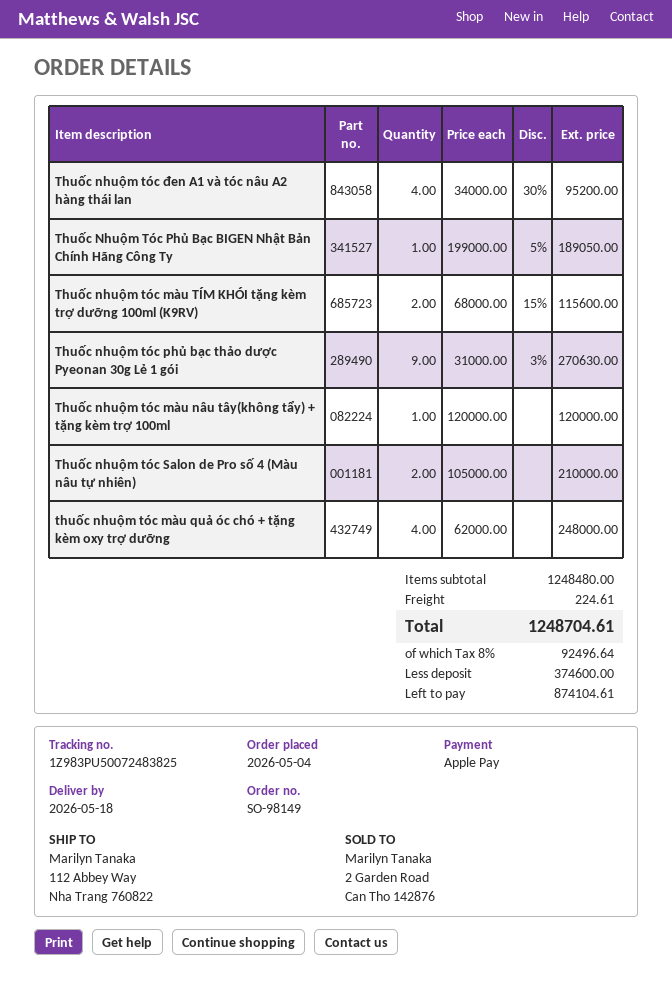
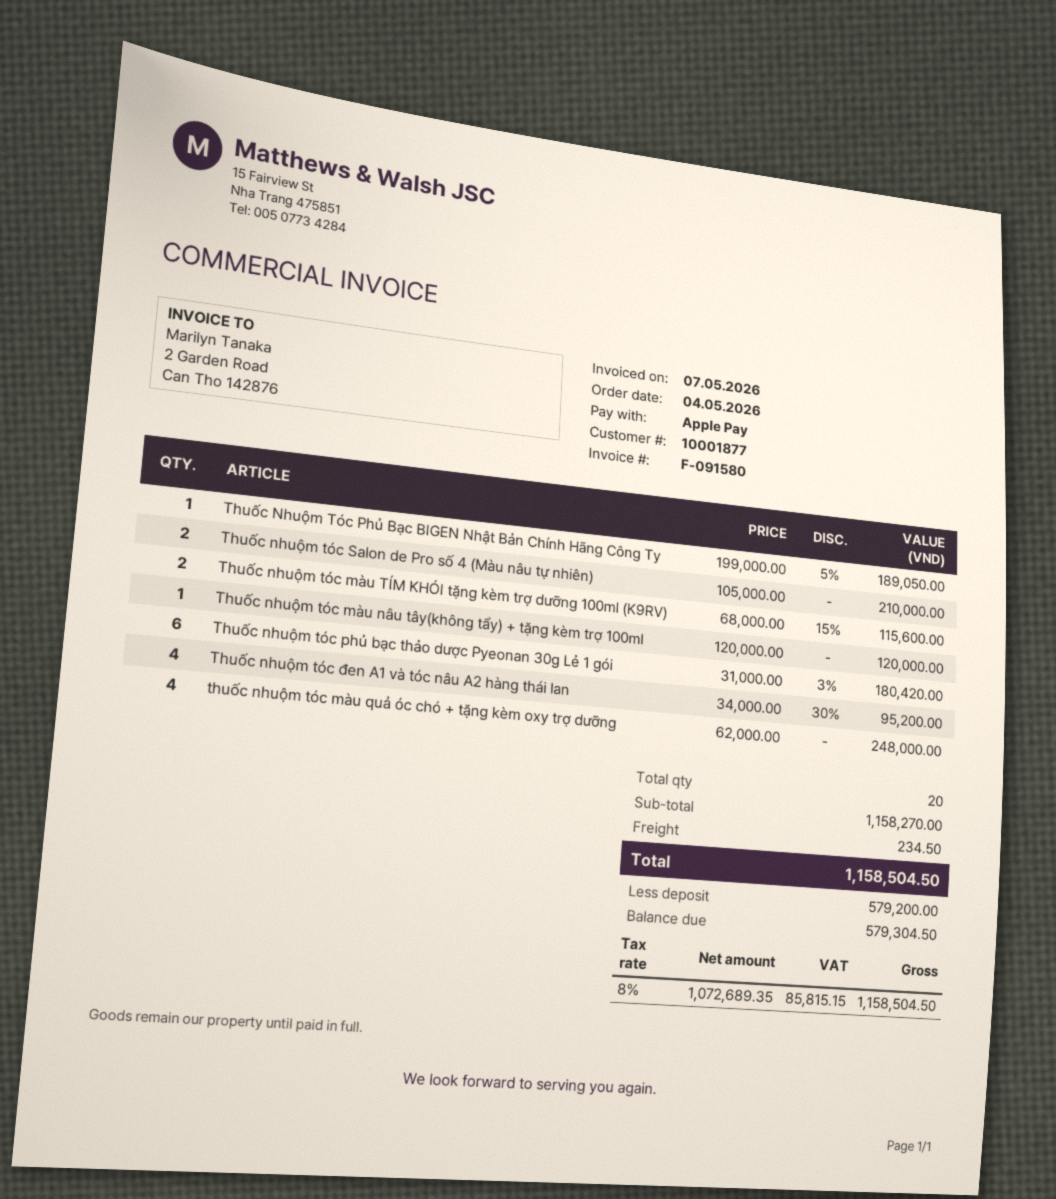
Thuốc nhuộm tóc phủ bạc thảo dược Pyeonan 30g Lẻ 1 gói: 9 x 31000.00 - 3% = 270630.00 -> 6 x 31000.00 - 3% = 180420.00
subtotal: 1248480.00 -> 1158270.00
shipping: 224.61 -> 234.50
tax: 8% = 92496.64 -> 8% = 85815.15
total: 1248704.61 -> 1158504.50
deposit: 374600.00 -> 579200.00
balance: 874104.61 -> 579304.50

